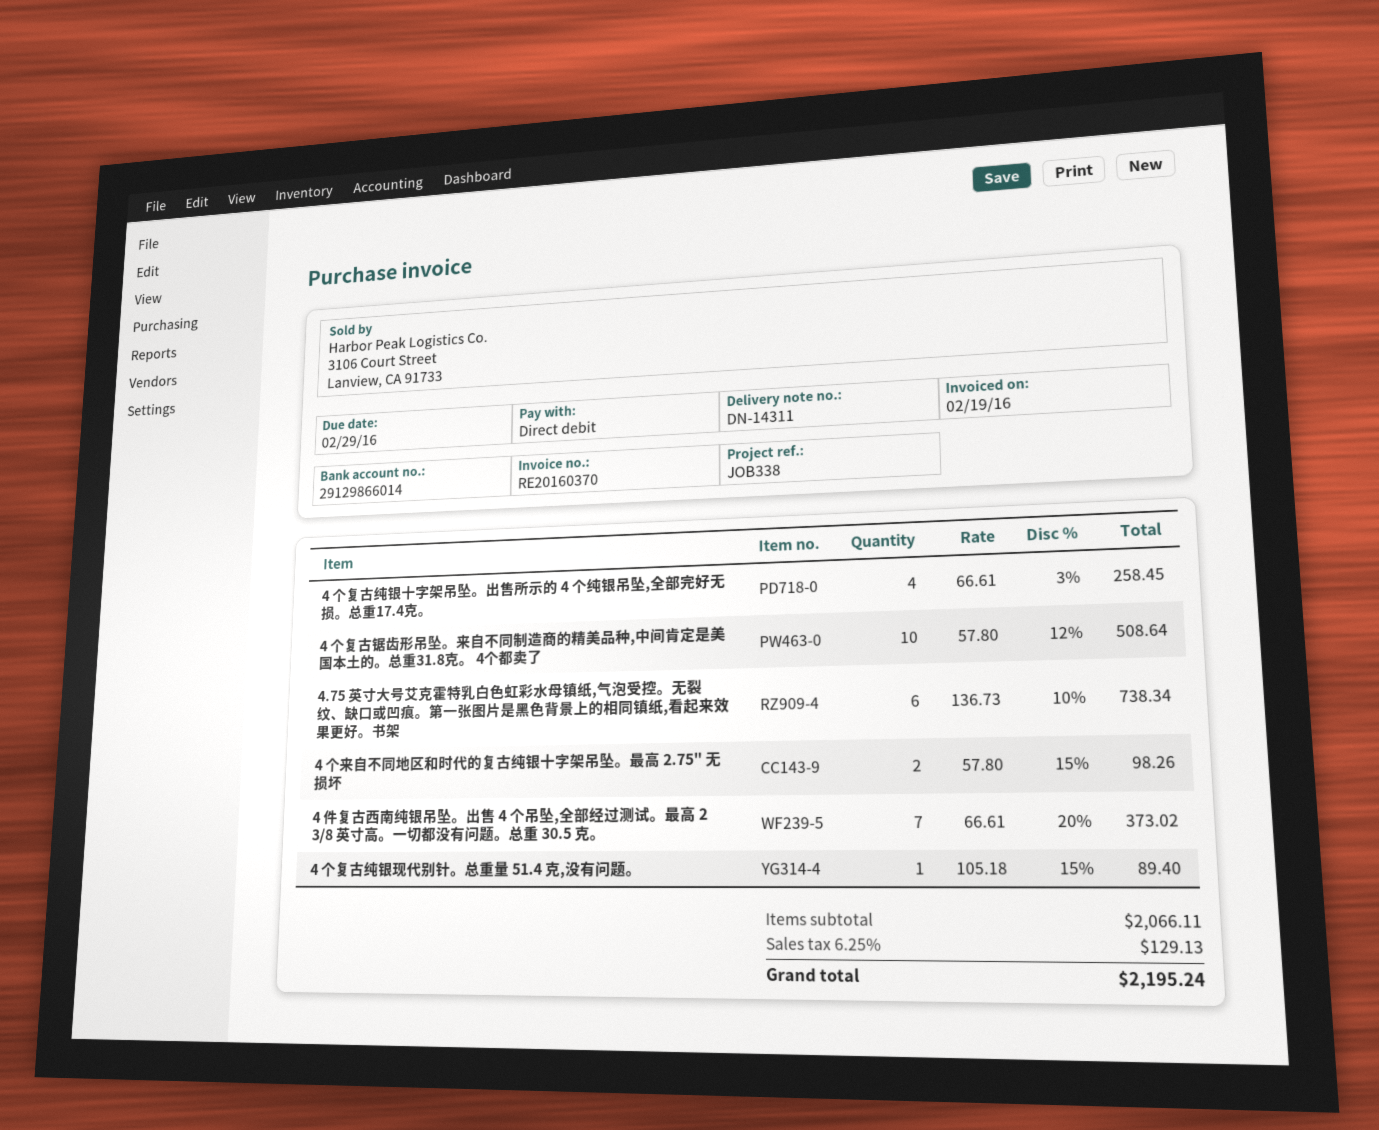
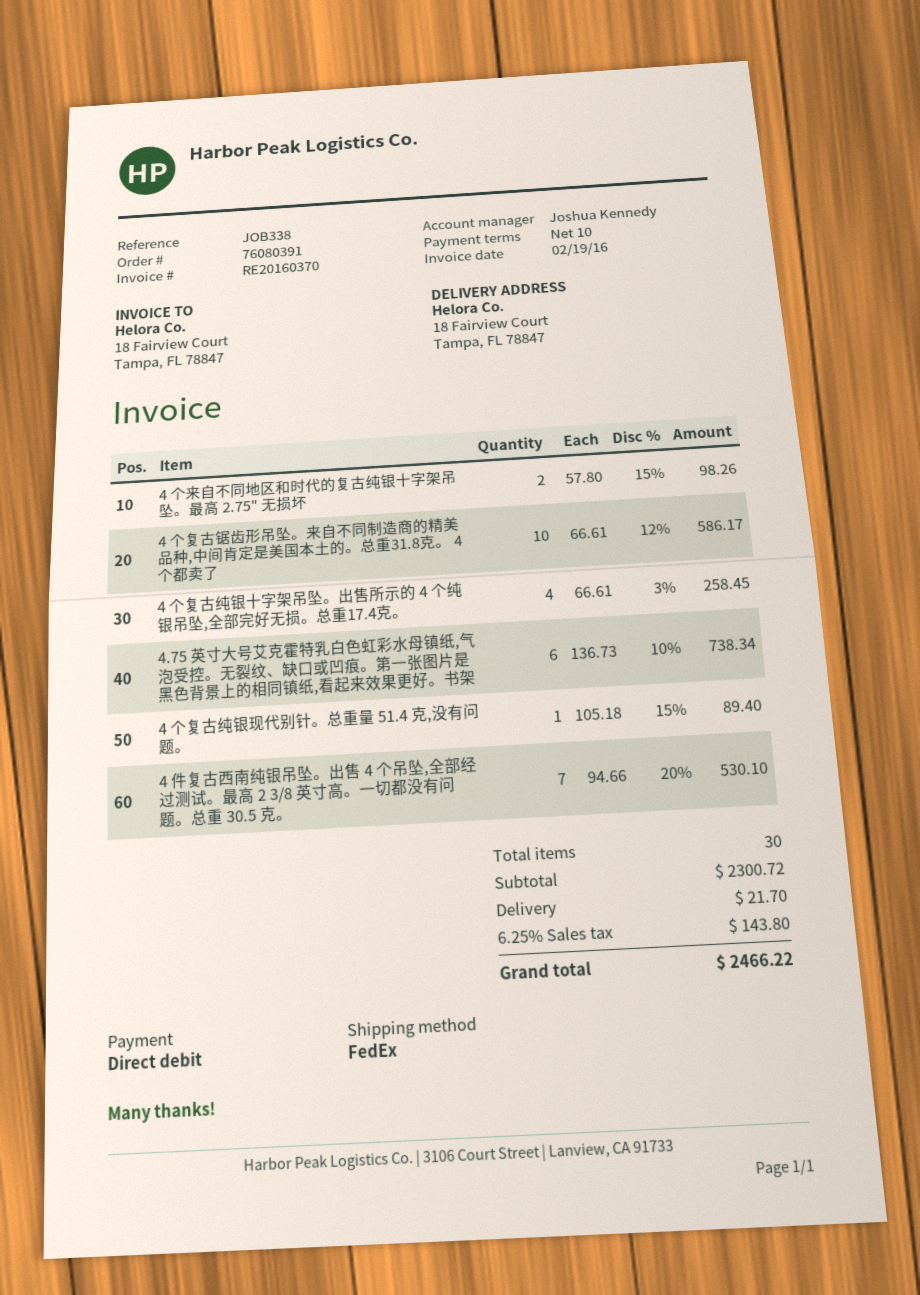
4 个复古锯齿形吊坠。来自不同制造商的精美品种,中间肯定是美国本土的。总重31.8克。 4个都卖了: 10 x 57.80 - 12% = 508.64 -> 10 x 66.61 - 12% = 586.17
4 件复古西南纯银吊坠。出售 4 个吊坠,全部经过测试。最高 2 3/8 英寸高。一切都没有问题。总重 30.5 克。: 7 x 66.61 - 20% = 373.02 -> 7 x 94.66 - 20% = 530.10
subtotal: 2066.11 -> 2300.72
shipping: none -> 21.70
tax: 6.25% = 129.13 -> 6.25% = 143.80
total: 2195.24 -> 2466.22

